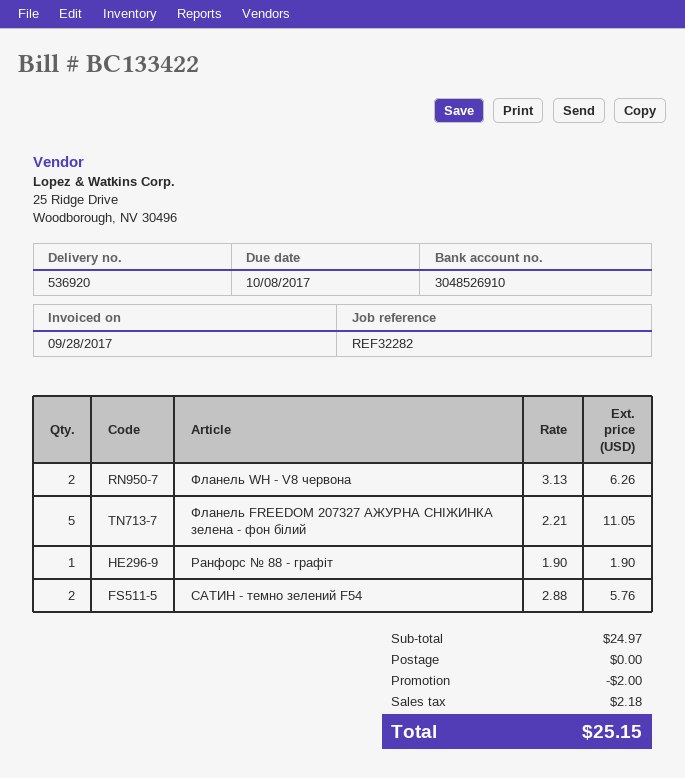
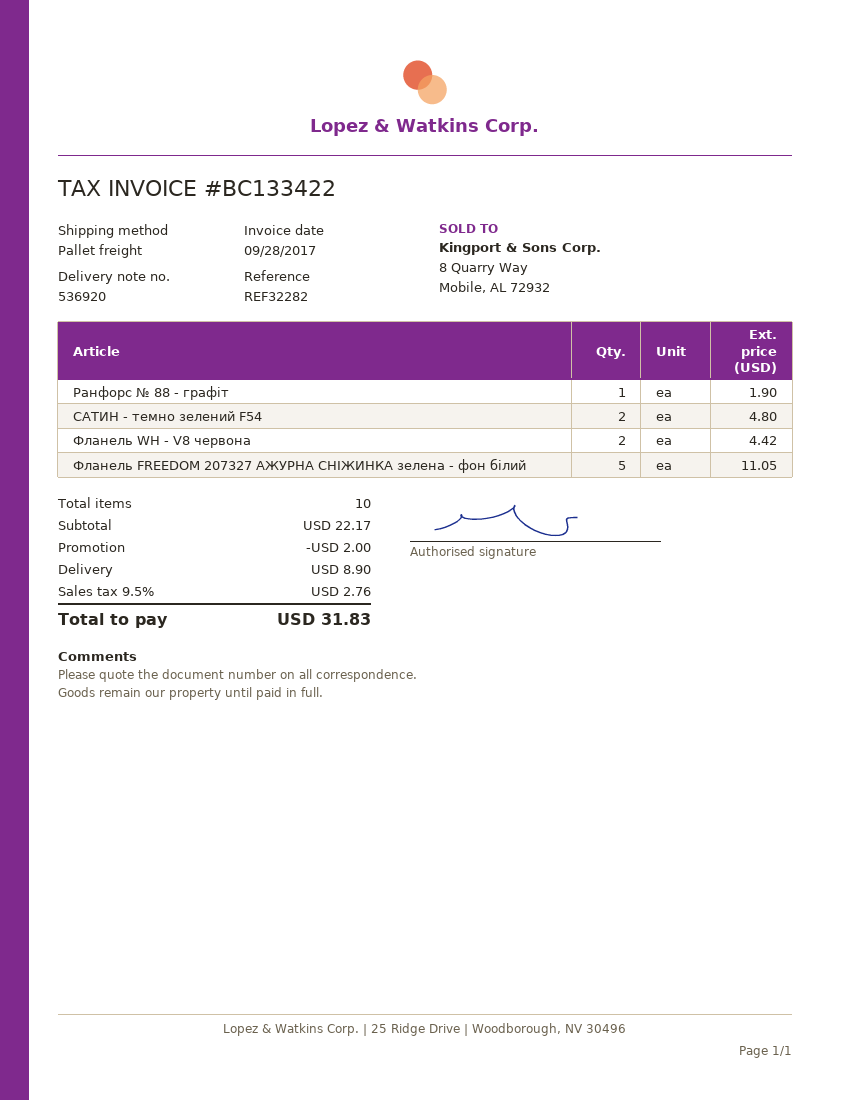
Фланель WH - V8 червона: 2 for 6.26 -> 2 for 4.42
САТИН - темно зелений F54: 2 for 5.76 -> 2 for 4.80
subtotal: 24.97 -> 22.17
shipping: 0.00 -> 8.90
tax: 2.18 -> 2.76
total: 25.15 -> 31.83

